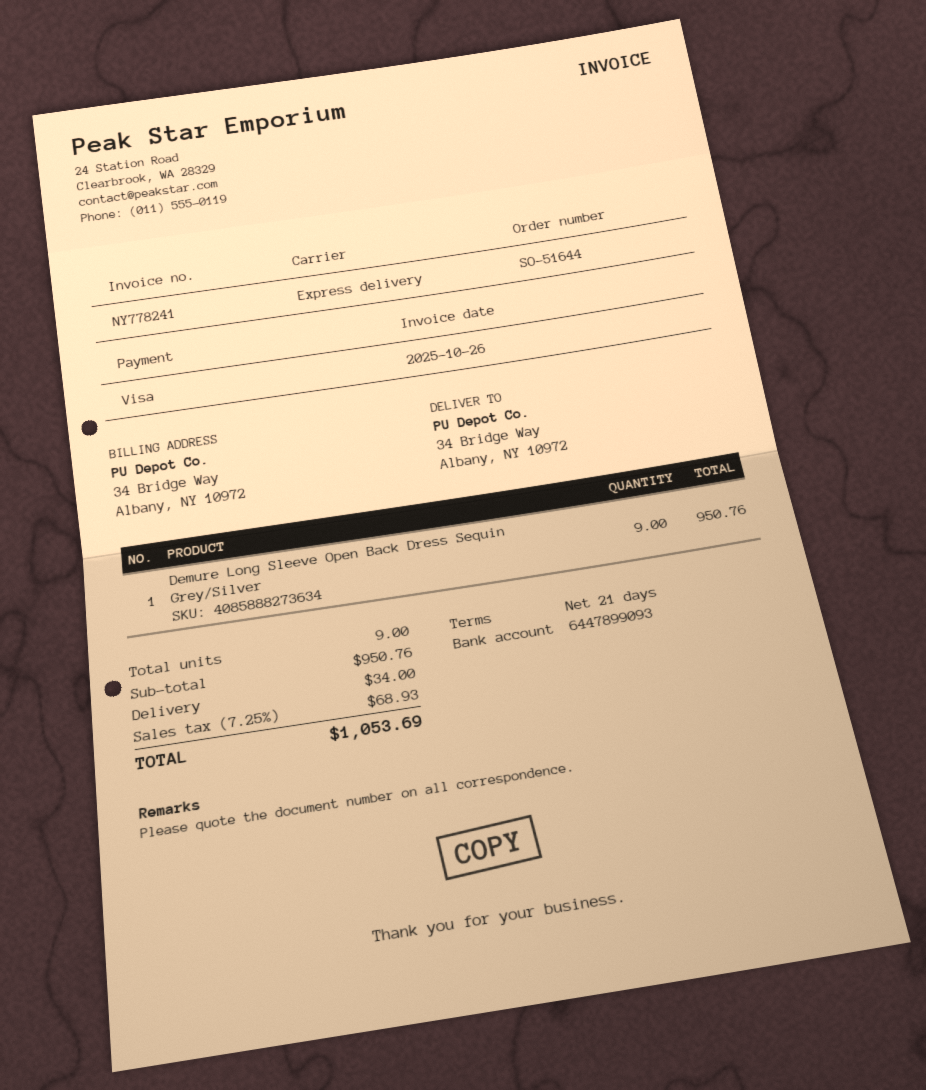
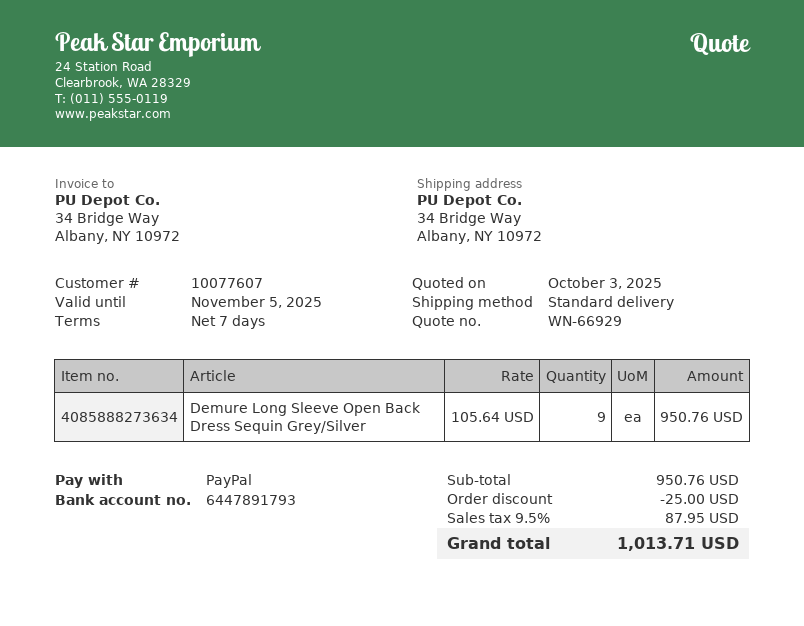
payment terms: 21 days -> 7 days
payment method: Visa -> PayPal
bank account: 6447899093 -> 6447891793
shipping method: express -> standard
discount: none -> 25.00
shipping: 34.00 -> none
tax: 7.25% = 68.93 -> 9.5% = 87.95
total: 1053.69 -> 1013.71

